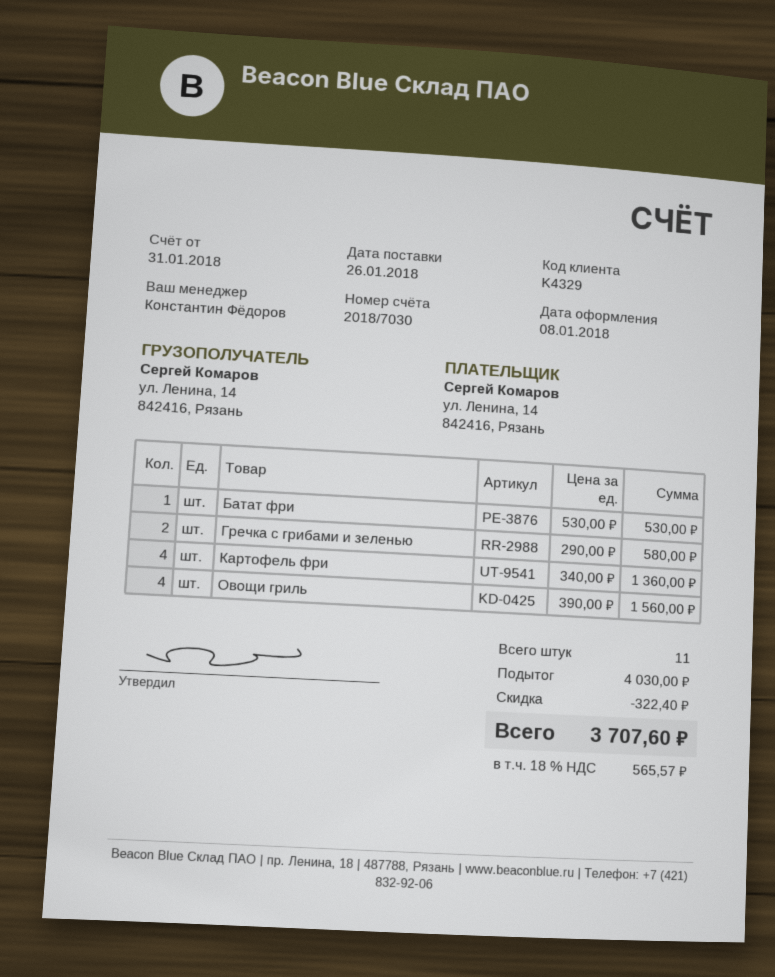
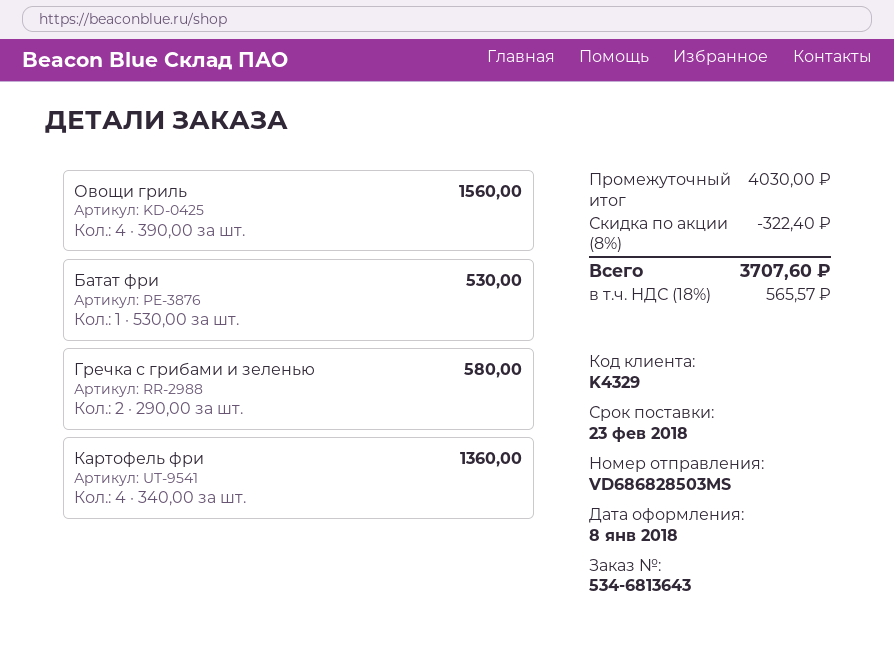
delivery date: 2018-01-26 -> 2018-02-23

